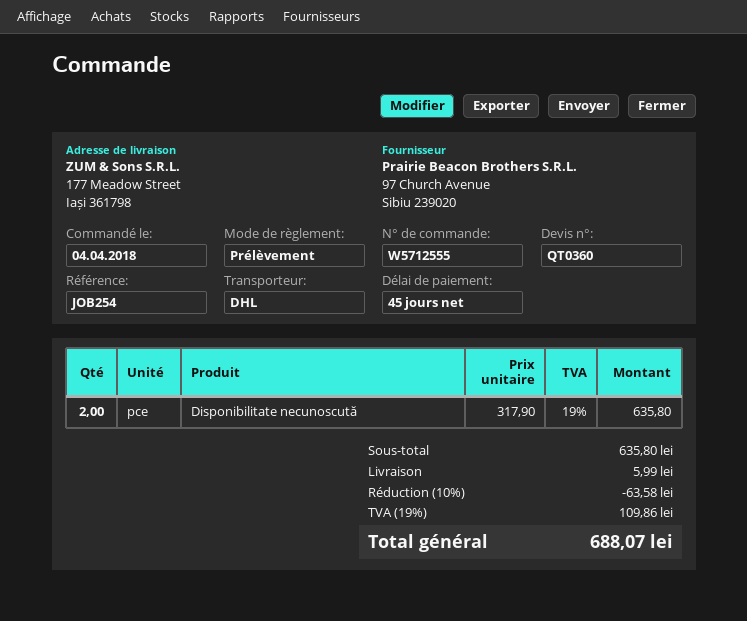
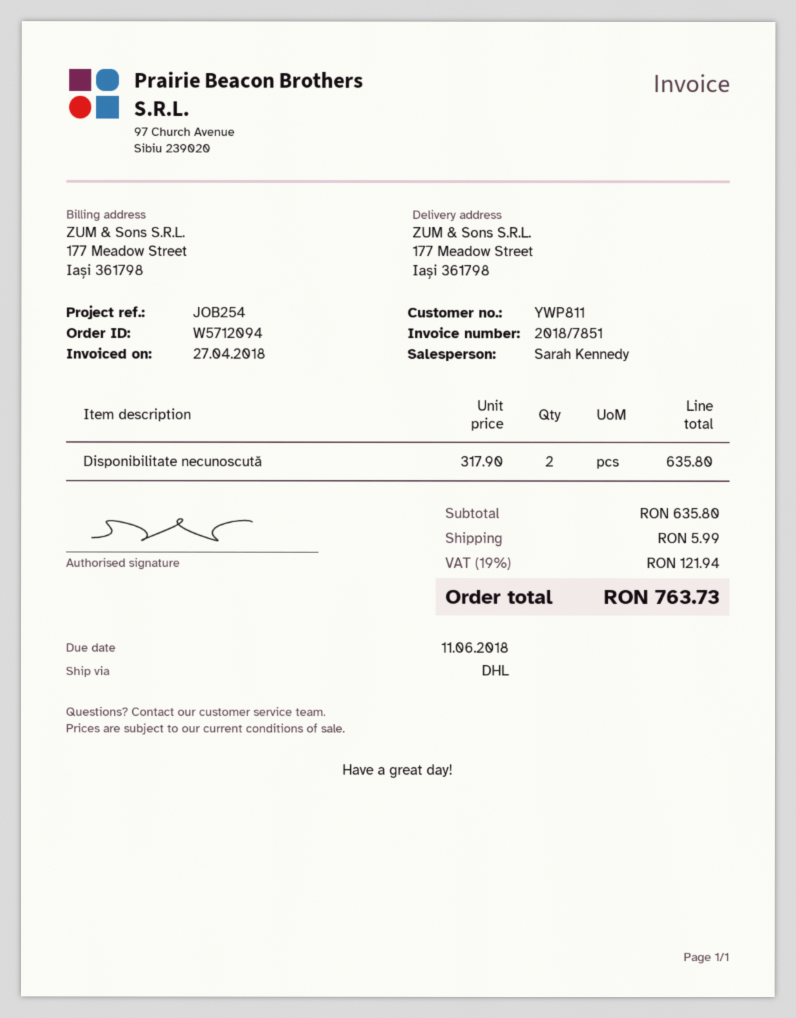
order number: W5712555 -> W5712094
discount: 10% = 63.58 -> none
tax: 19% = 109.86 -> 19% = 121.94
total: 688.07 -> 763.73

